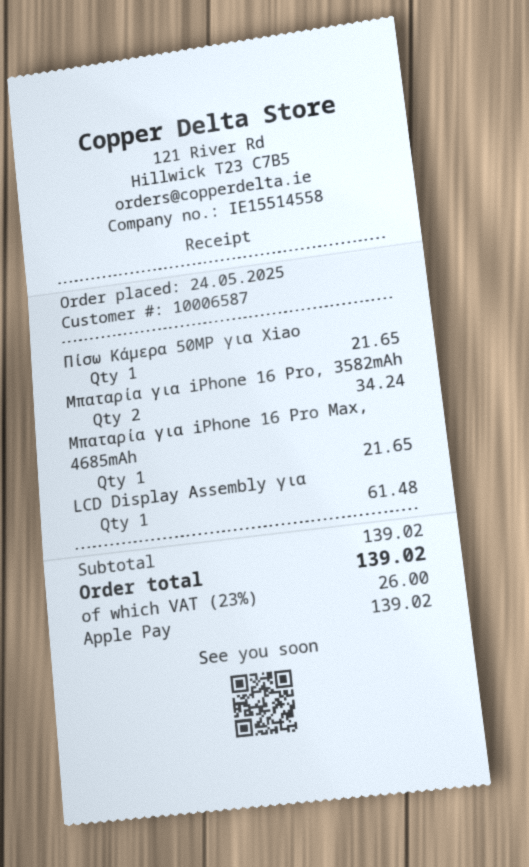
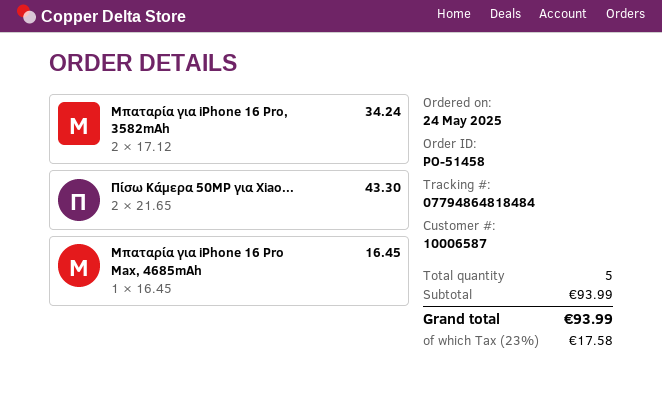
Πίσω Κάμερα 50MP για Xiao: 1 for 21.65 -> 2 for 43.30
Μπαταρία για iPhone 16 Pro Max, 4685mAh: 1 for 21.65 -> 1 for 16.45
LCD Display Assembly για: 1 for 61.48 -> none
subtotal: 139.02 -> 93.99
tax: 23% = 26.00 -> 23% = 17.58
total: 139.02 -> 93.99

